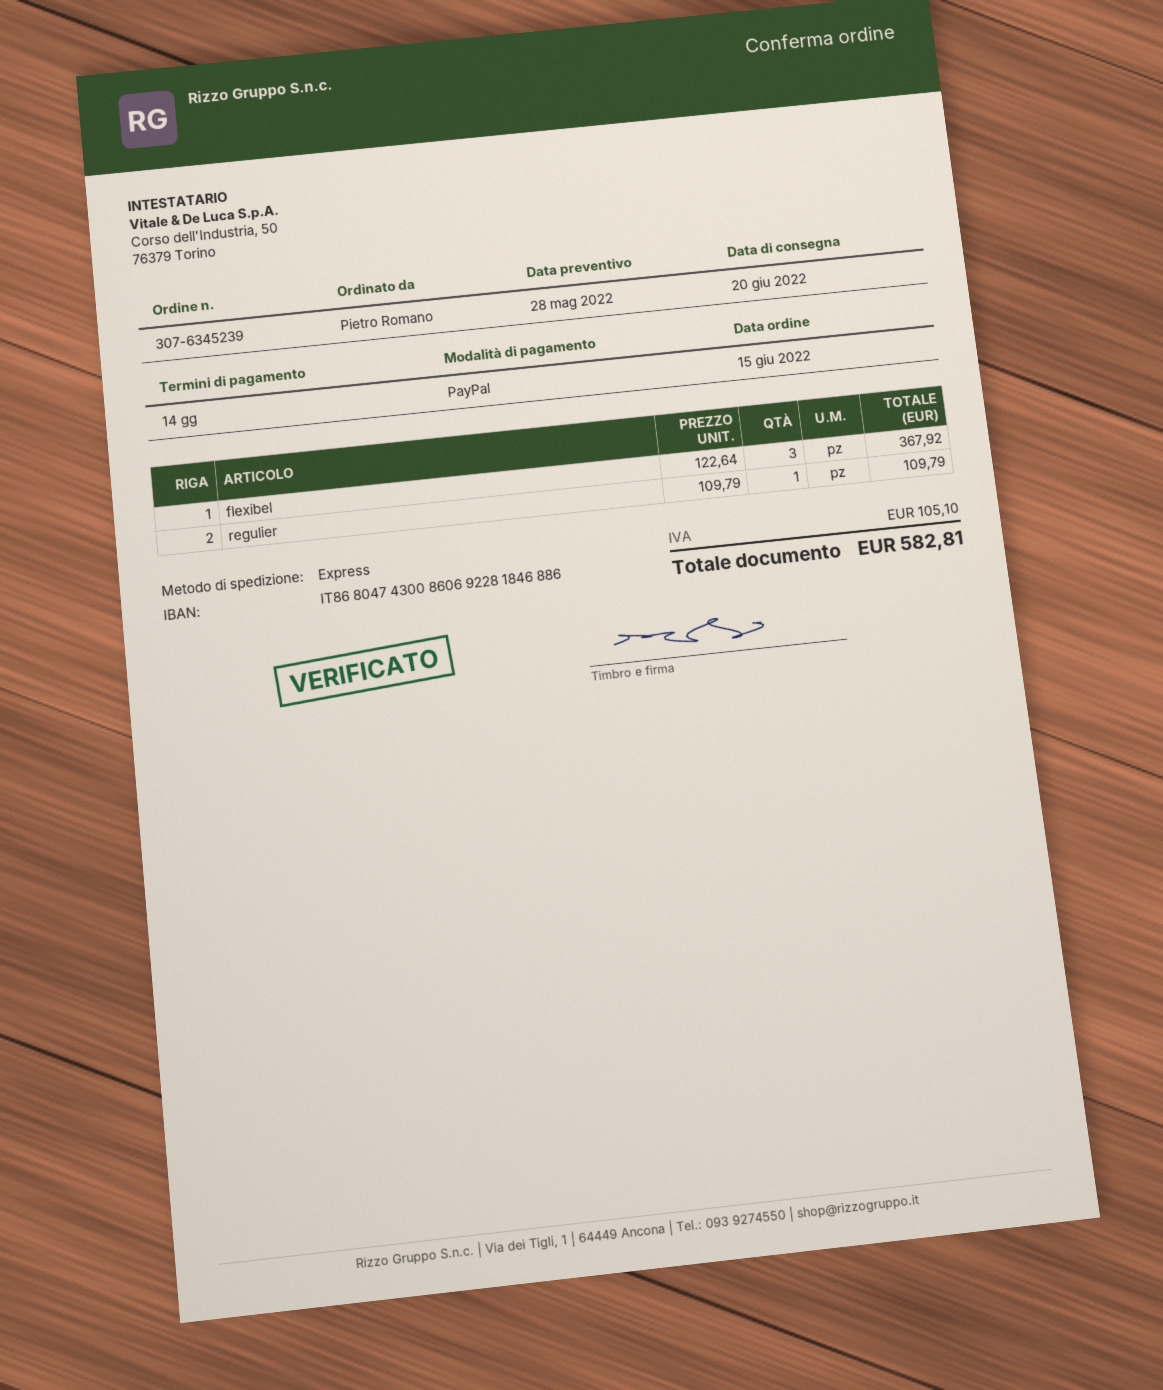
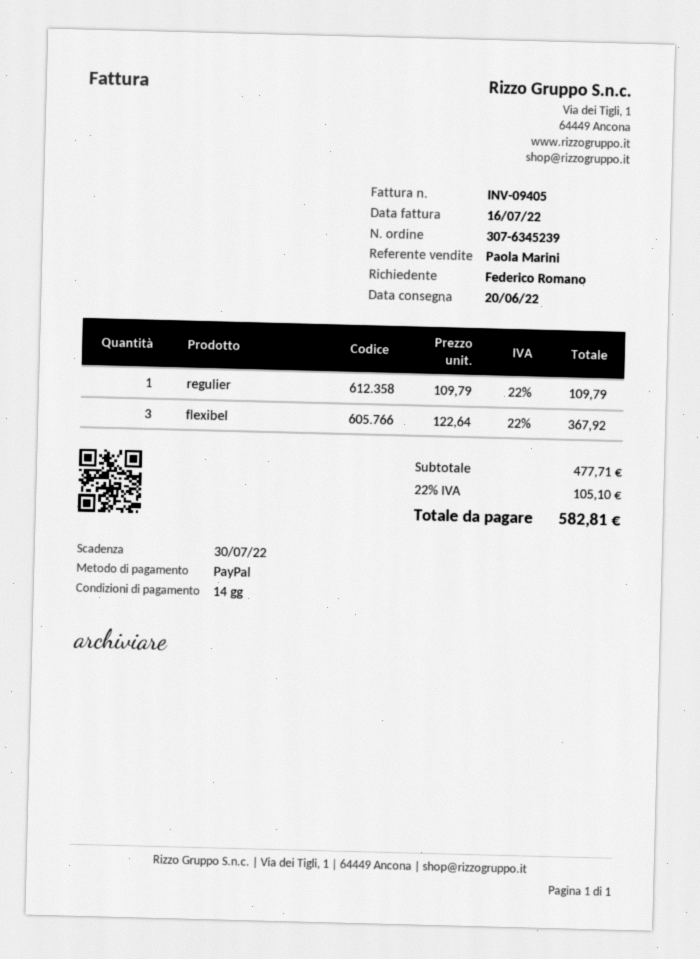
ordered by: Pietro Romano -> Federico Romano

